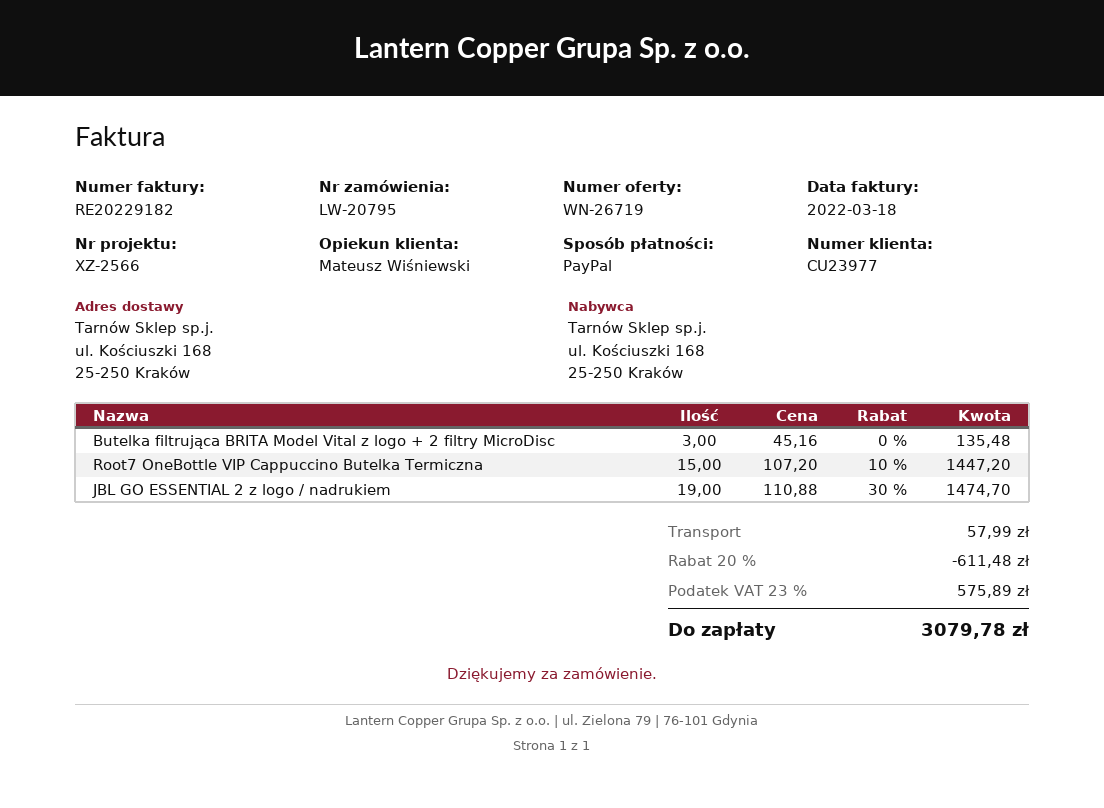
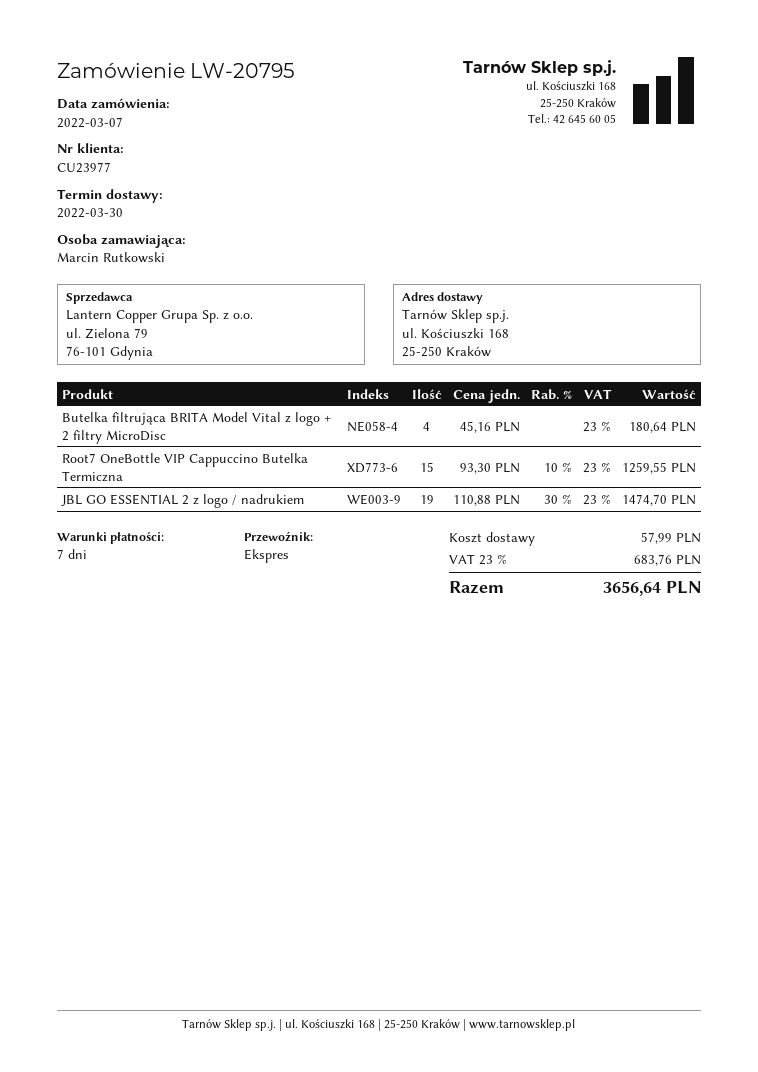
Butelka filtrująca BRITA Model Vital z logo + 2 filtry MicroDisc: 3 x 45.16 = 135.48 -> 4 x 45.16 = 180.64
Root7 OneBottle VIP Cappuccino Butelka Termiczna: 15 x 107.20 - 10% = 1447.20 -> 15 x 93.30 - 10% = 1259.55
discount: 20% = 611.48 -> none
tax: 23% = 575.89 -> 23% = 683.76
total: 3079.78 -> 3656.64

